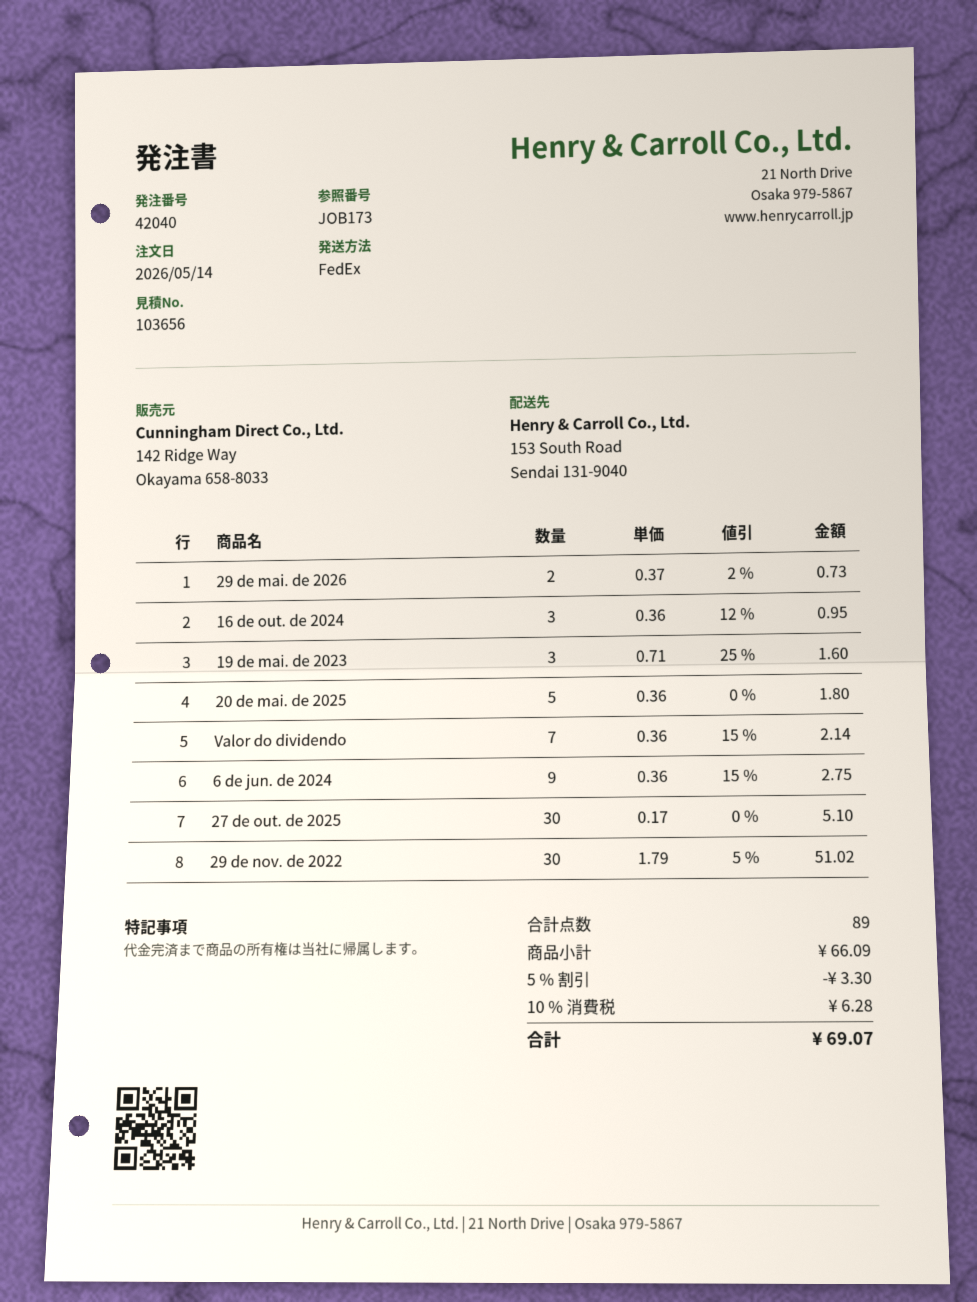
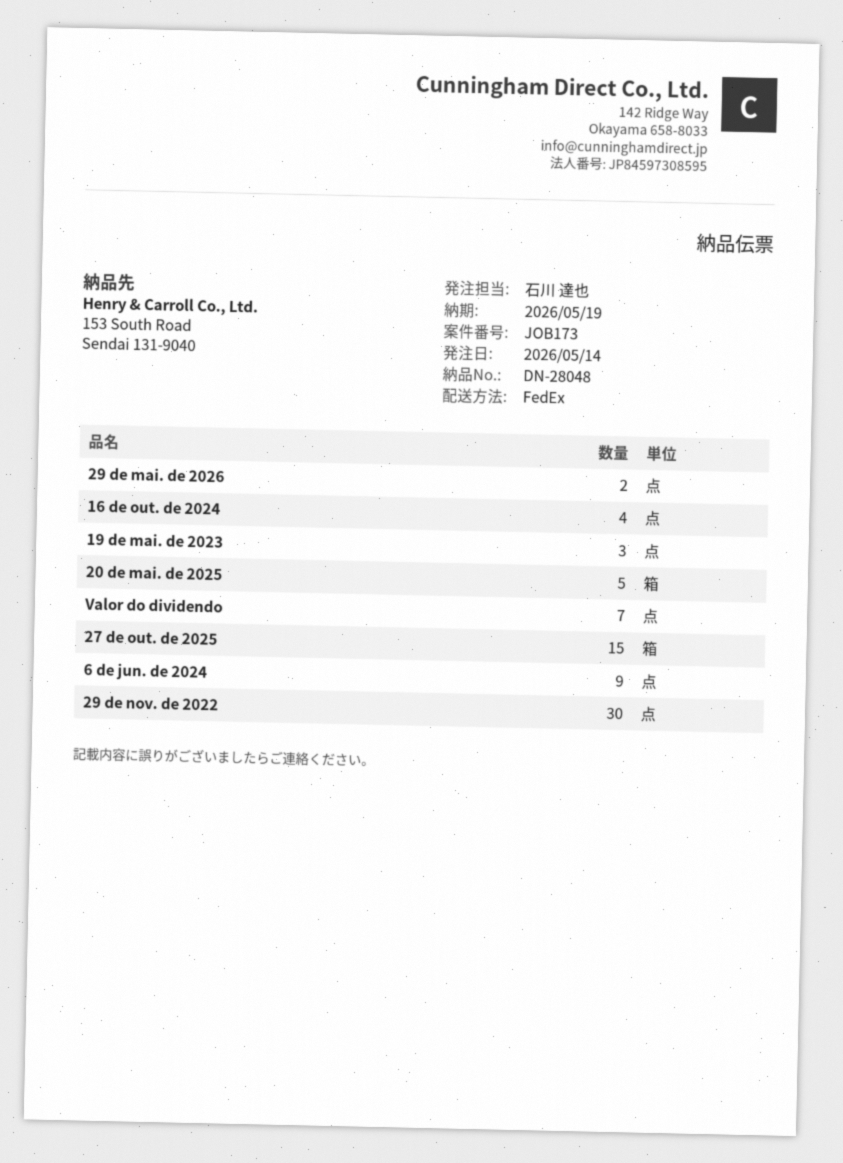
16 de out. de 2024: 3 -> 4
27 de out. de 2025: 30 -> 15

